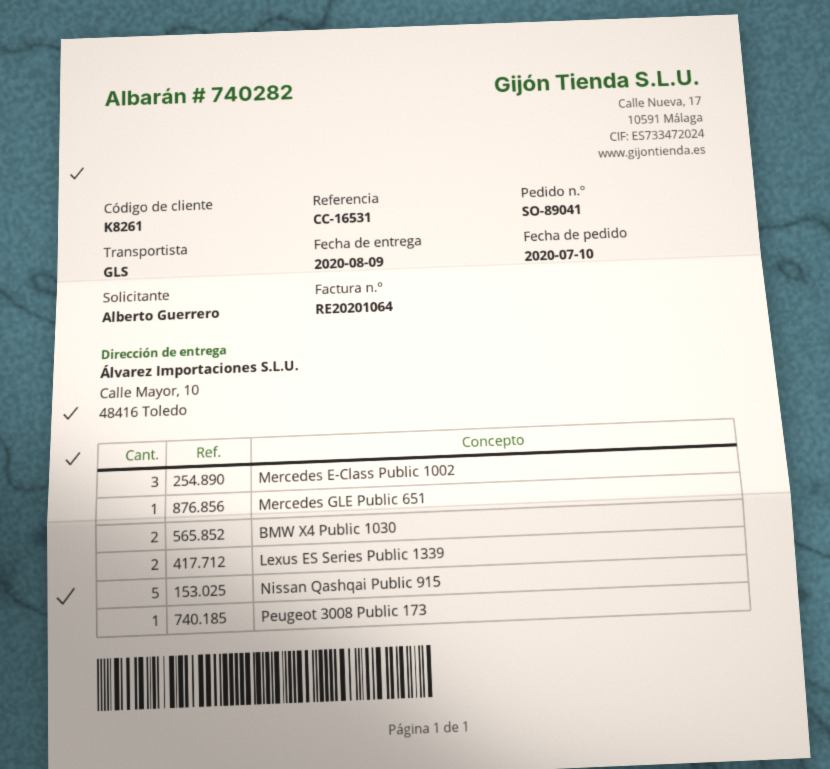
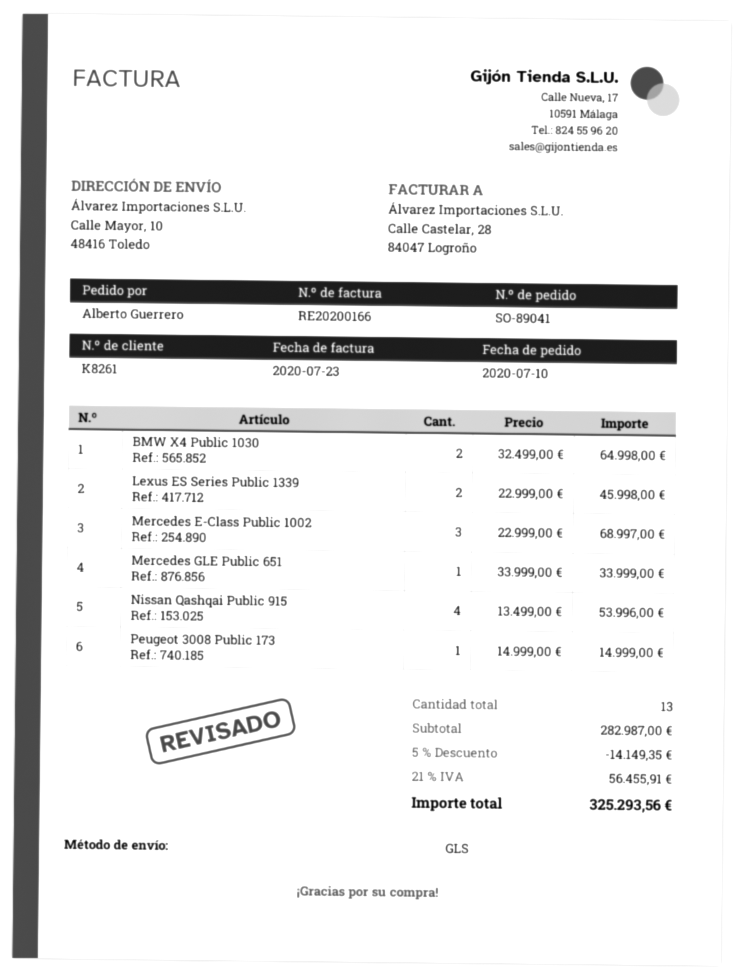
invoice number: RE20201064 -> RE20200166
Nissan Qashqai Public 915: 5 -> 4

